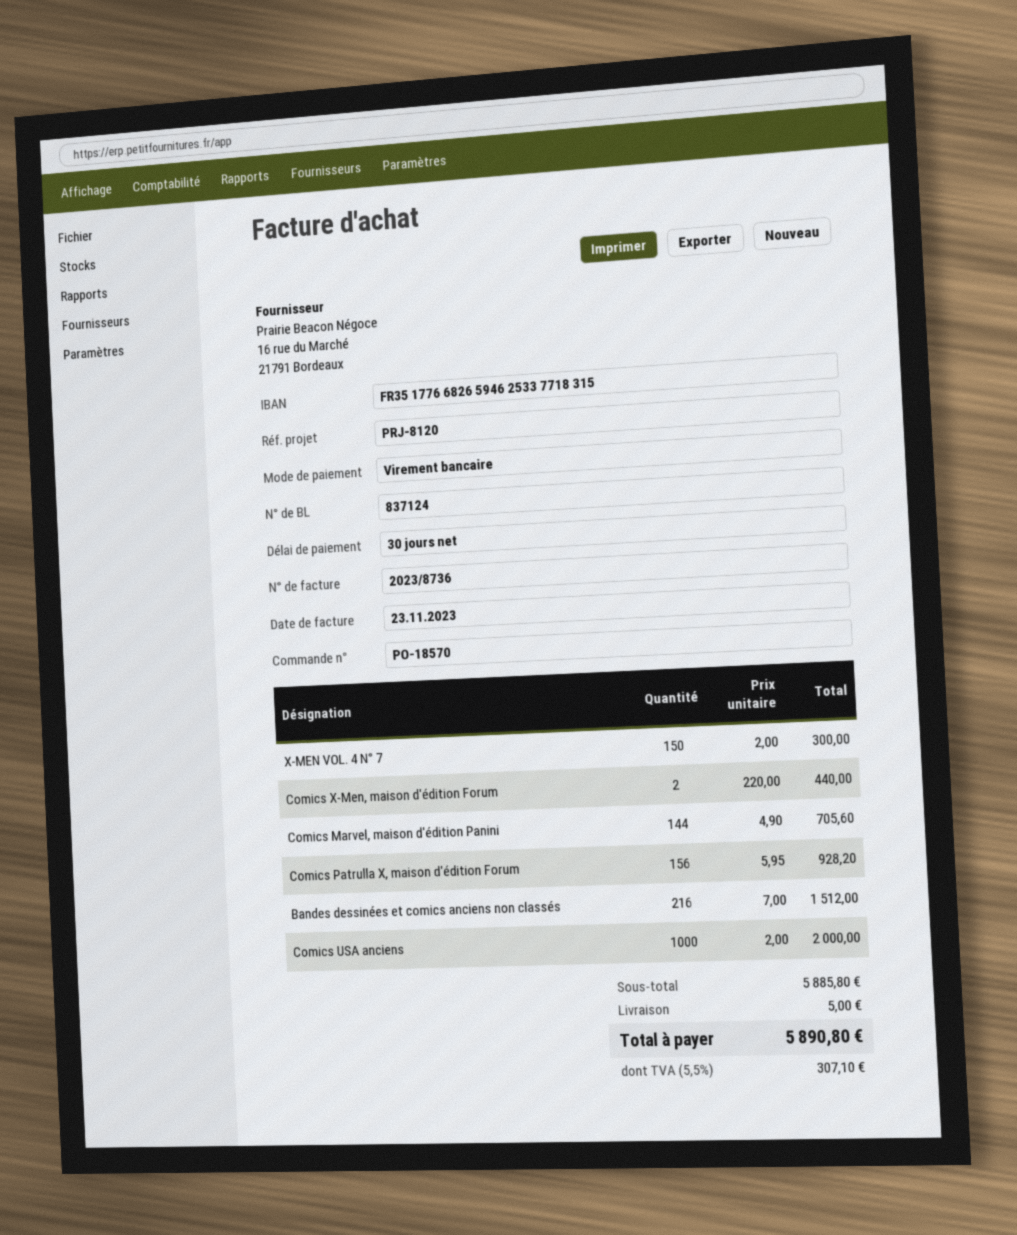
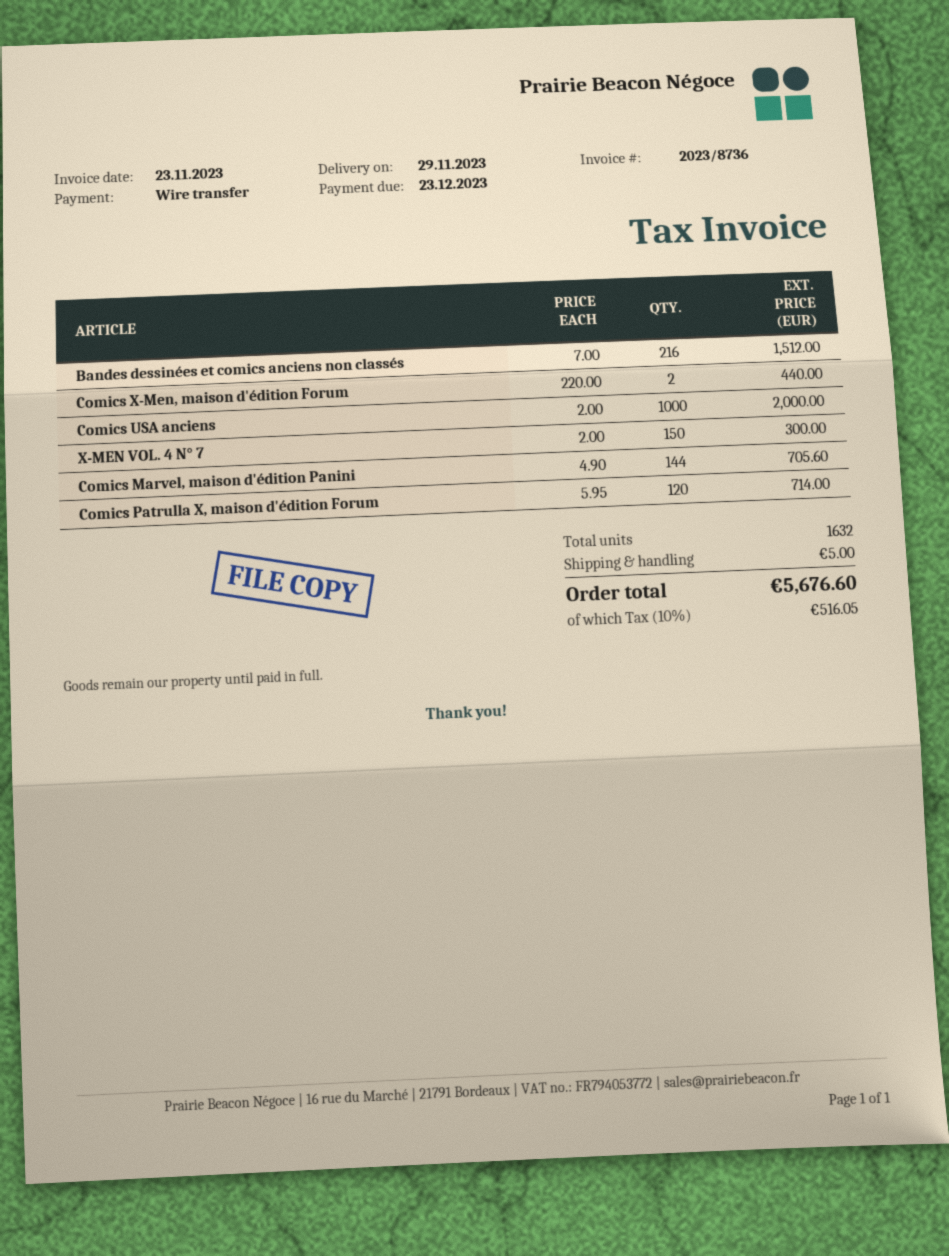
Comics Patrulla X, maison d'édition Forum: 156 x 5.95 = 928.20 -> 120 x 5.95 = 714.00
tax: 5.5% = 307.10 -> 10% = 516.05
total: 5890.80 -> 5676.60

